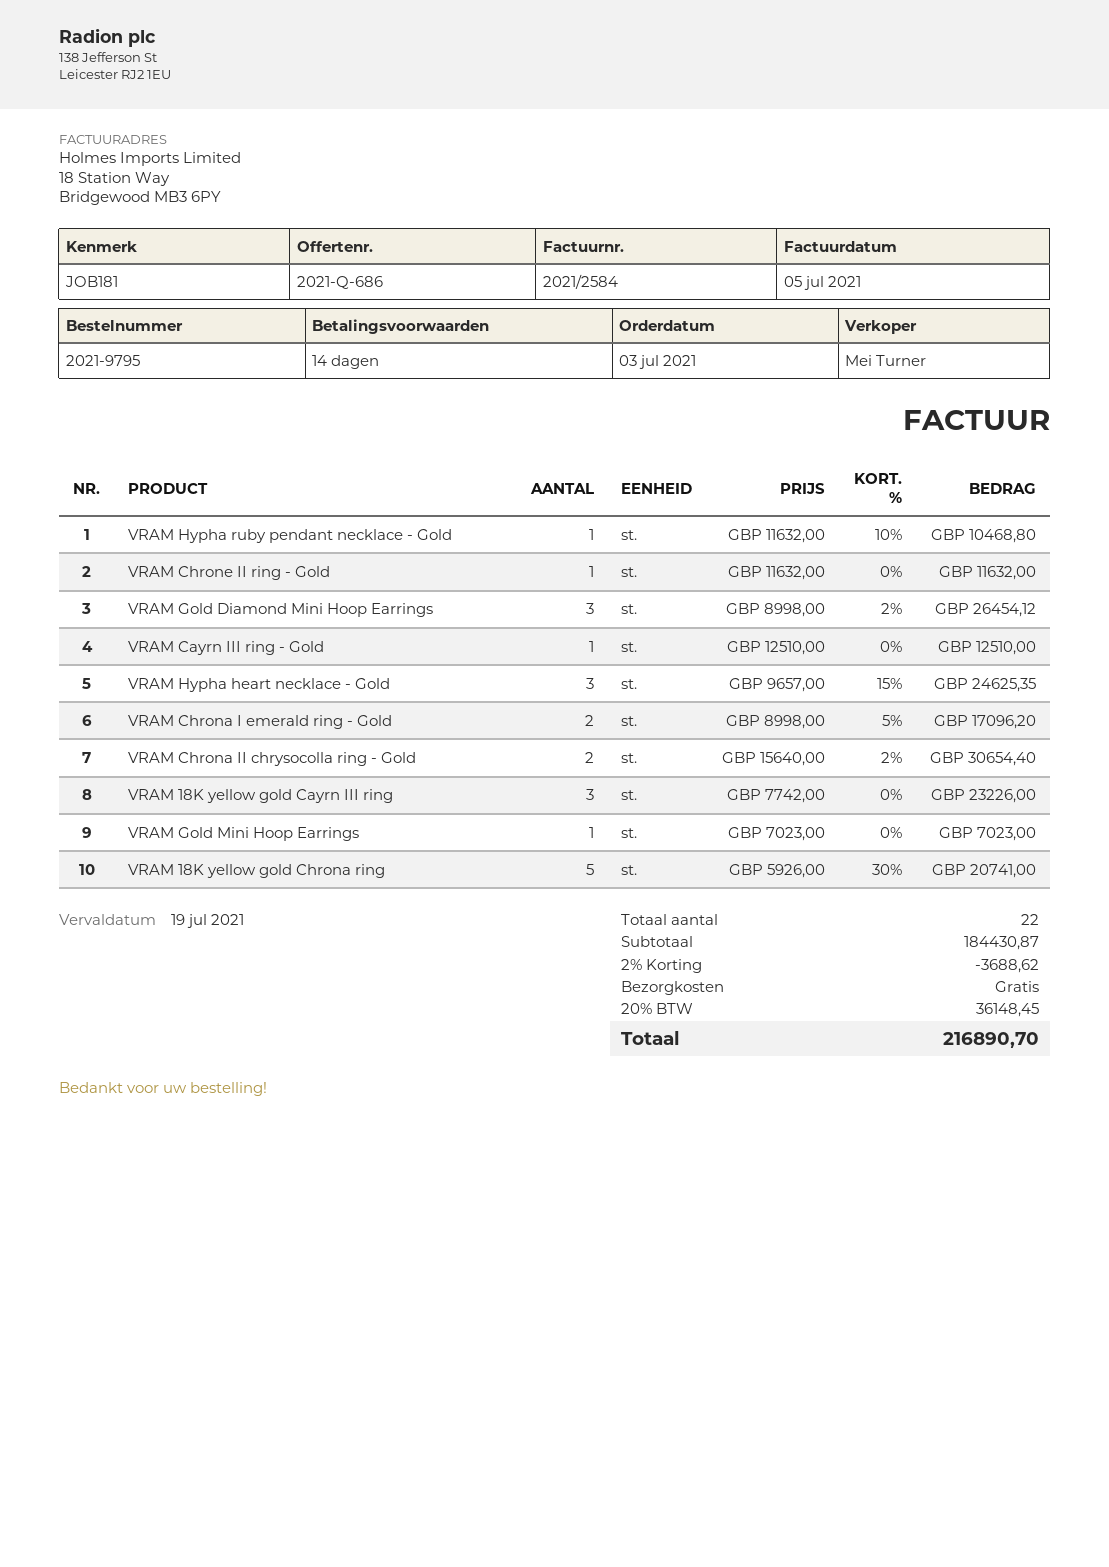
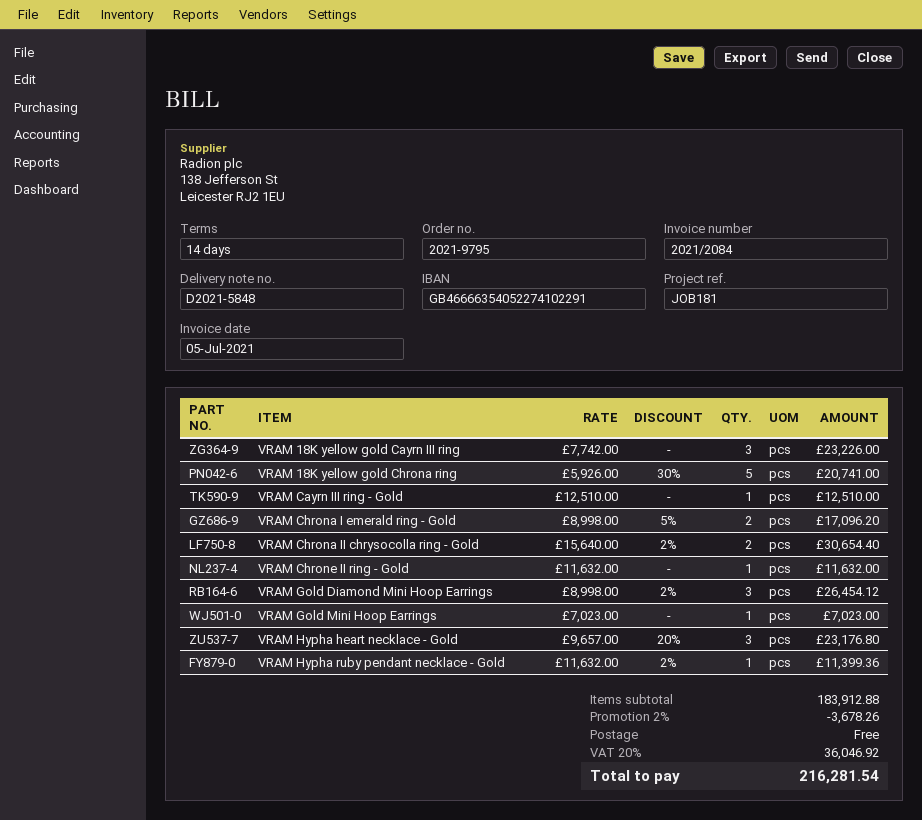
invoice number: 2021/2584 -> 2021/2084
VRAM Hypha ruby pendant necklace - Gold: 1 x 11632.00 - 10% = 10468.80 -> 1 x 11632.00 - 2% = 11399.36
VRAM Hypha heart necklace - Gold: 3 x 9657.00 - 15% = 24625.35 -> 3 x 9657.00 - 20% = 23176.80
subtotal: 184430.87 -> 183912.88
discount: 2% = 3688.62 -> 2% = 3678.26
tax: 20% = 36148.45 -> 20% = 36046.92
total: 216890.70 -> 216281.54

